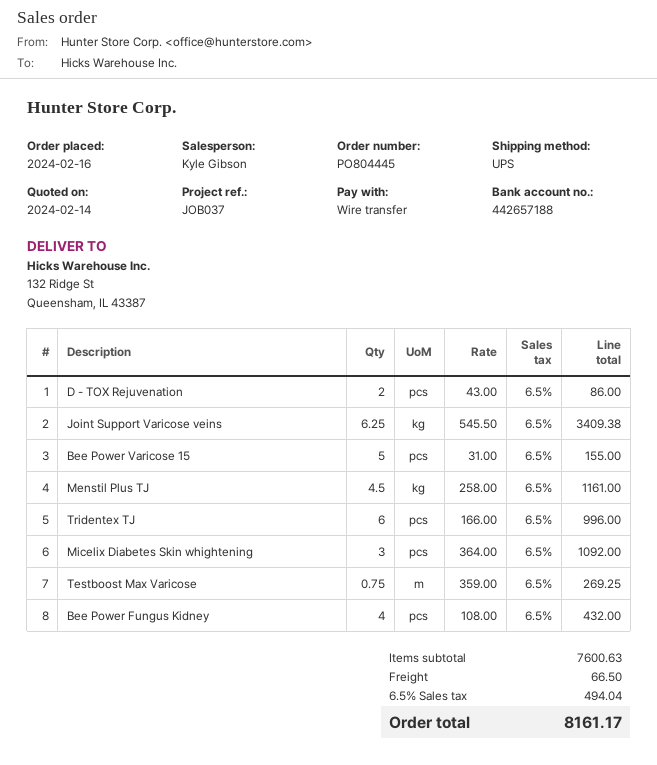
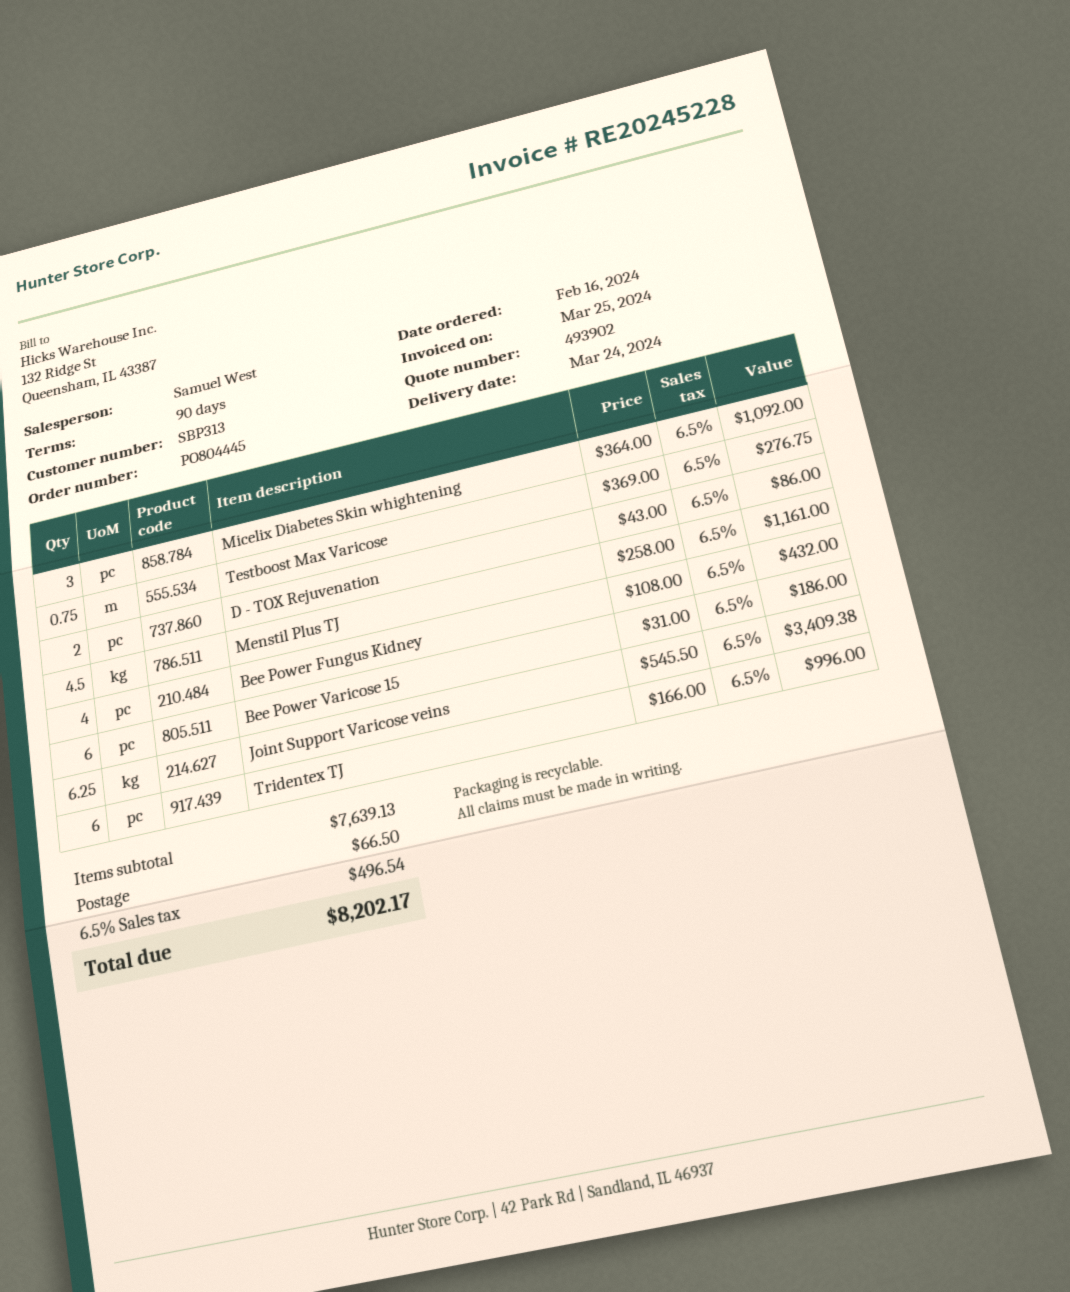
sales rep: Kyle Gibson -> Samuel West
Bee Power Varicose 15: 5 x 31.00 = 155.00 -> 6 x 31.00 = 186.00
Testboost Max Varicose: 0.75 x 359.00 = 269.25 -> 0.75 x 369.00 = 276.75
subtotal: 7600.63 -> 7639.13
tax: 6.5% = 494.04 -> 6.5% = 496.54
total: 8161.17 -> 8202.17

